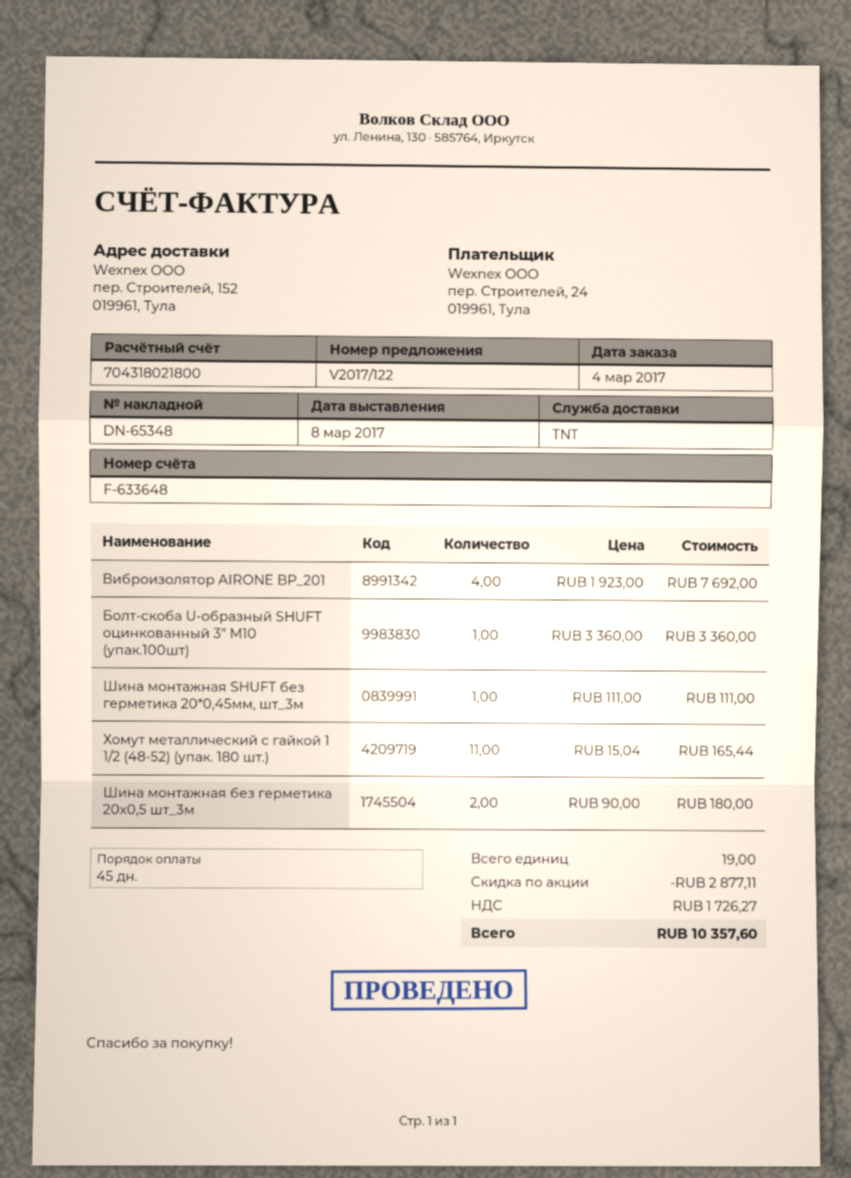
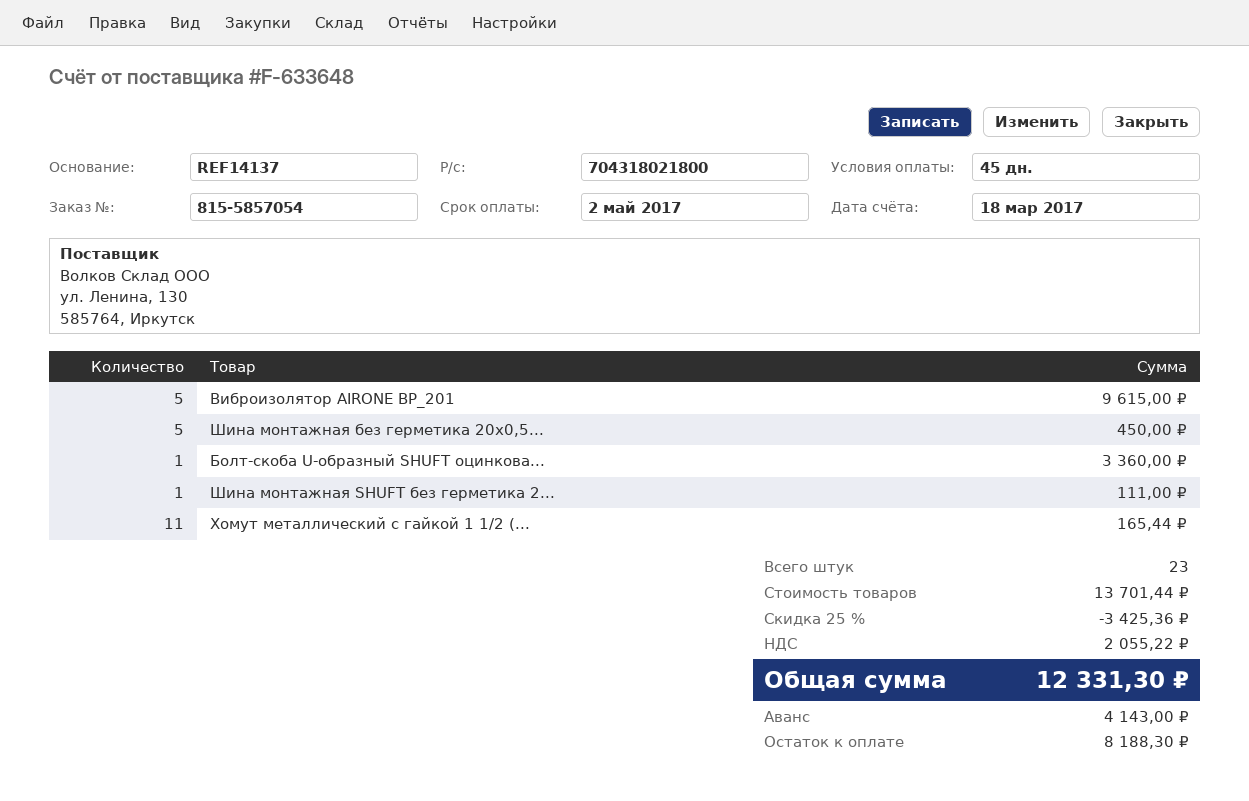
invoice date: 2017-03-08 -> 2017-03-18
Виброизолятор AIRONE ВР_201: 4 for 7692.00 -> 5 for 9615.00
Шина монтажная без герметика 20х0,5 шт_3м: 2 for 180.00 -> 5 for 450.00
total quantity: 19 -> 23
discount: 2877.11 -> 3425.36
tax: 1726.27 -> 2055.22
total: 10357.60 -> 12331.30

